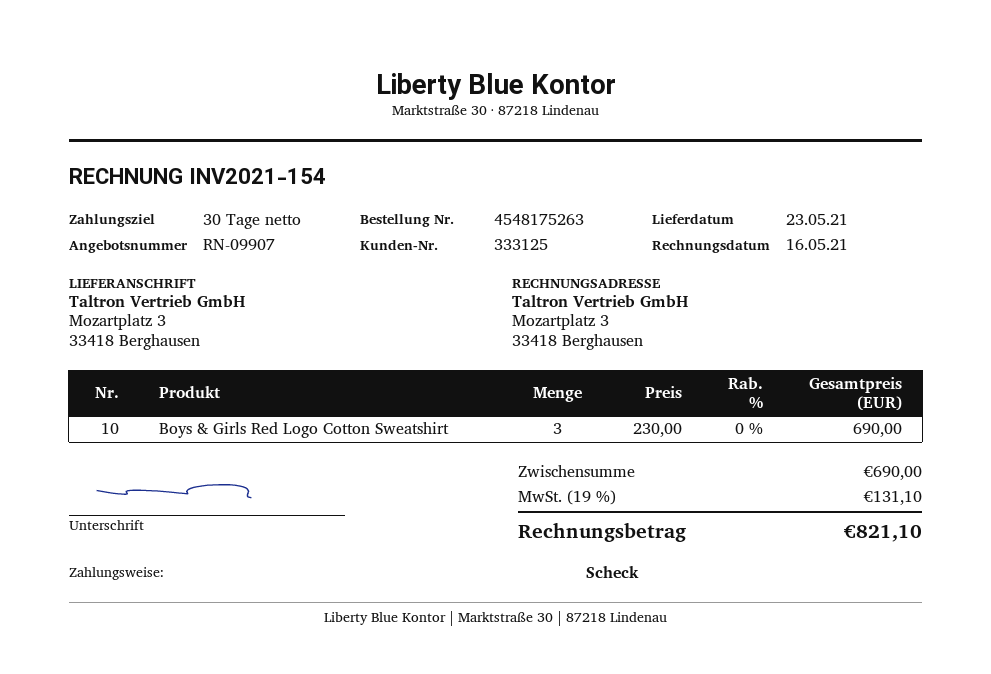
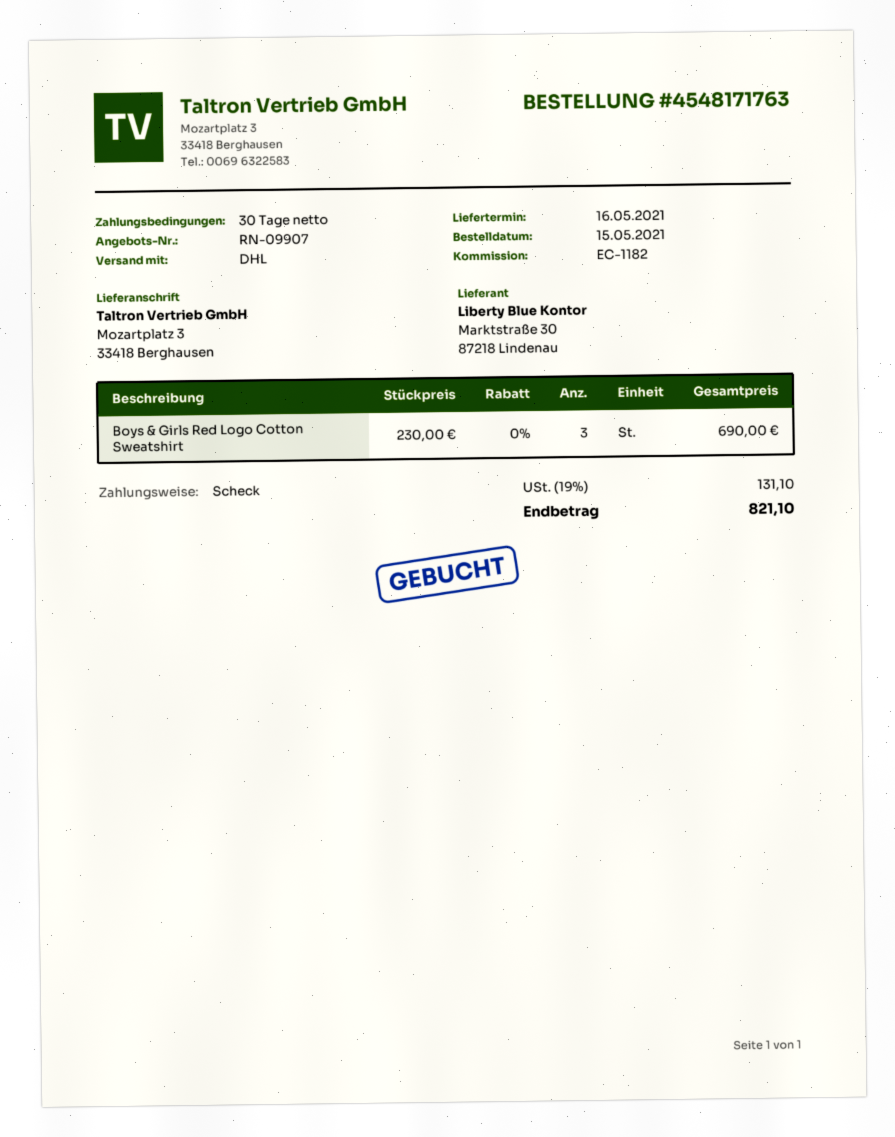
order number: 4548175263 -> 4548171763
delivery date: 2021-05-23 -> 2021-05-16

